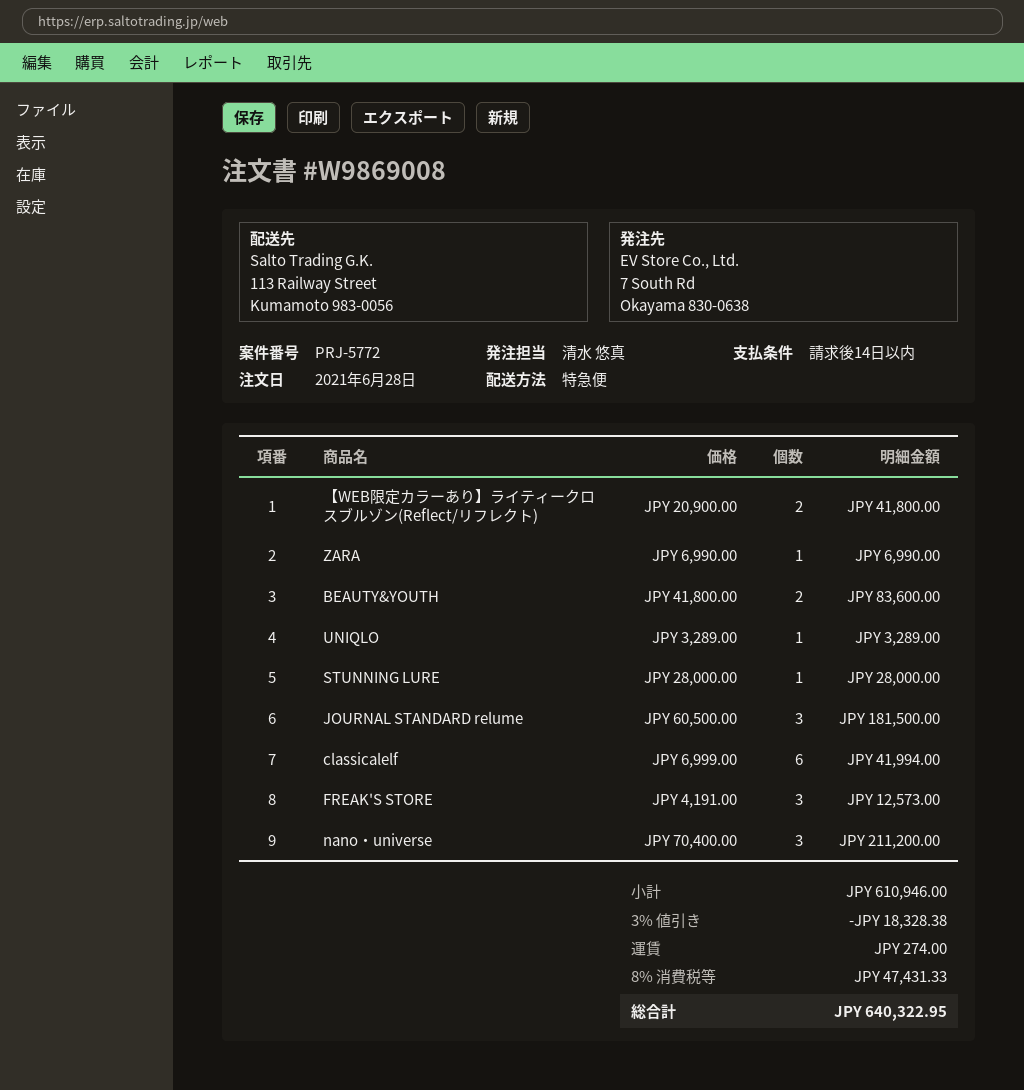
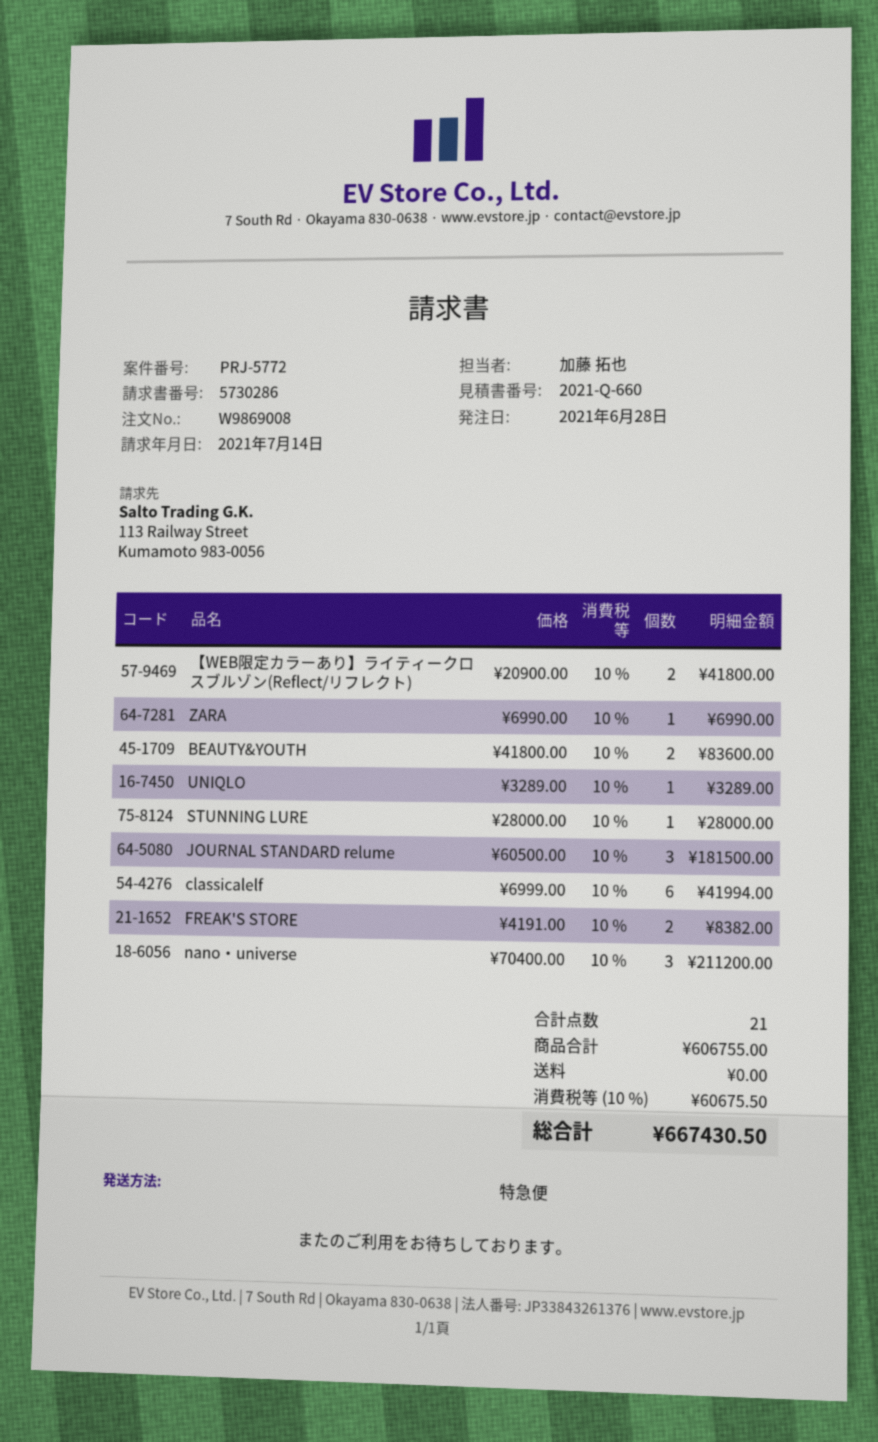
FREAK'S STORE: 3 x 4191.00 = 12573.00 -> 2 x 4191.00 = 8382.00
subtotal: 610946.00 -> 606755.00
discount: 3% = 18328.38 -> none
shipping: 274.00 -> 0.00
tax: 8% = 47431.33 -> 10% = 60675.50
total: 640322.95 -> 667430.50

